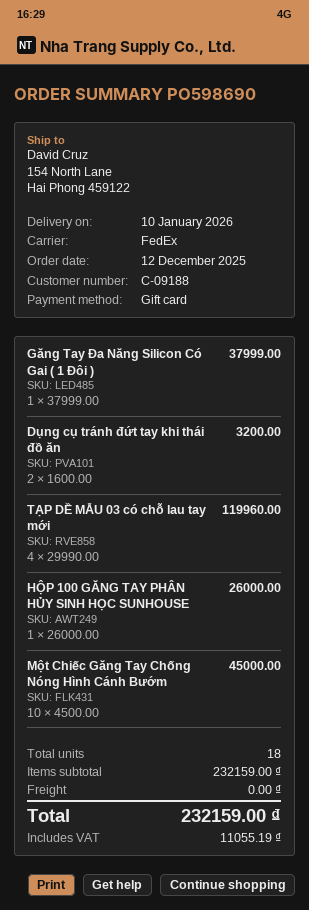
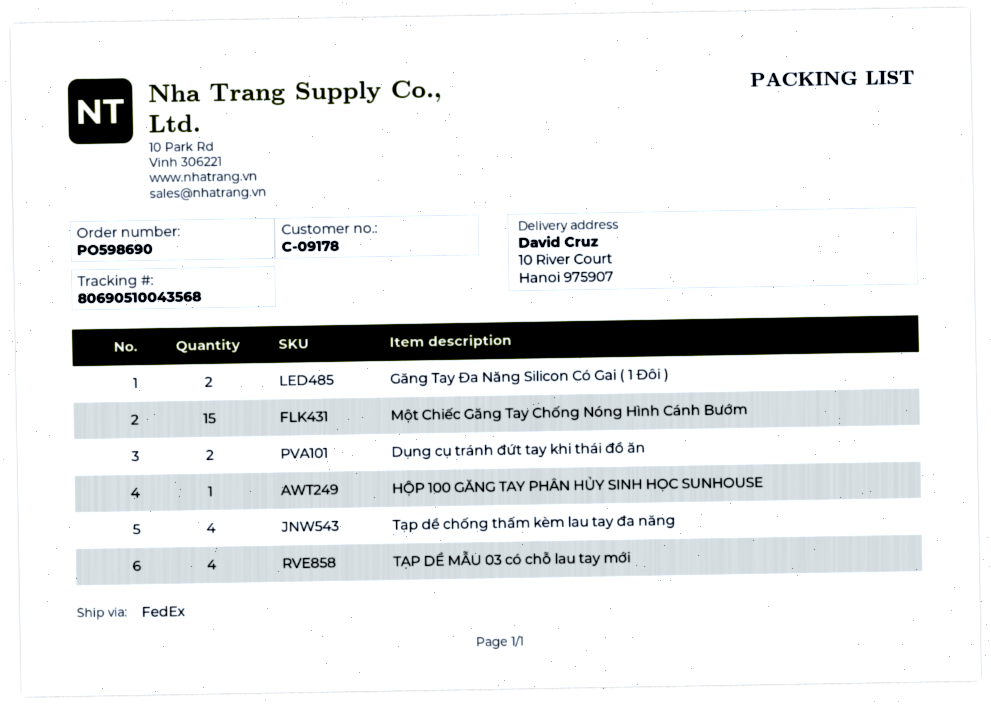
customer number: C-09188 -> C-09178
ship to: 154 North Lane, Hai Phong 459122 -> 10 River Court, Hanoi 975907
Găng Tay Đa Năng Silicon Có Gai ( 1 Đôi ): 1 -> 2
Một Chiếc Găng Tay Chống Nóng Hình Cánh Bướm: 10 -> 15
Tạp dề chống thấm kèm lau tay đa năng: none -> 4

